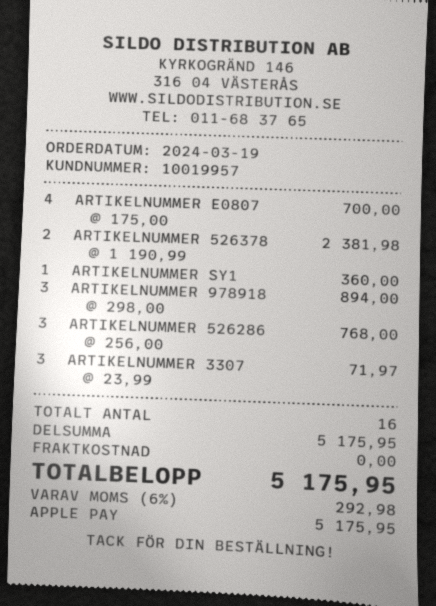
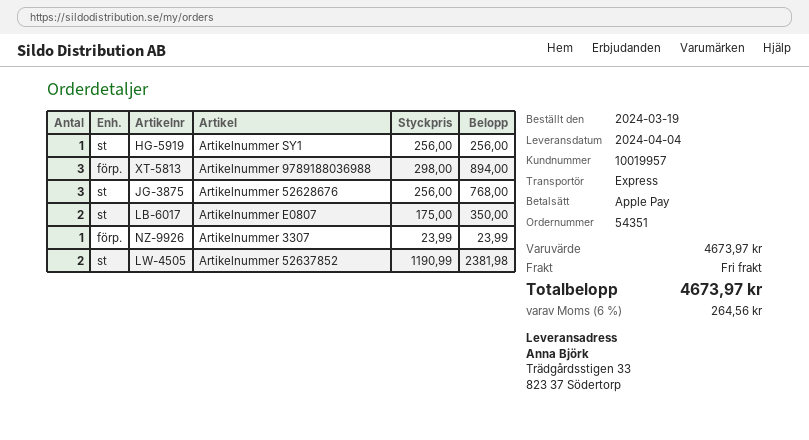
ARTIKELNUMMER E0807: 4 x 175.00 = 700.00 -> 2 x 175.00 = 350.00
ARTIKELNUMMER SY1: 1 x 360.00 = 360.00 -> 1 x 256.00 = 256.00
ARTIKELNUMMER 3307: 3 x 23.99 = 71.97 -> 1 x 23.99 = 23.99
subtotal: 5175.95 -> 4673.97
tax: 6% = 292.98 -> 6% = 264.56
total: 5175.95 -> 4673.97

